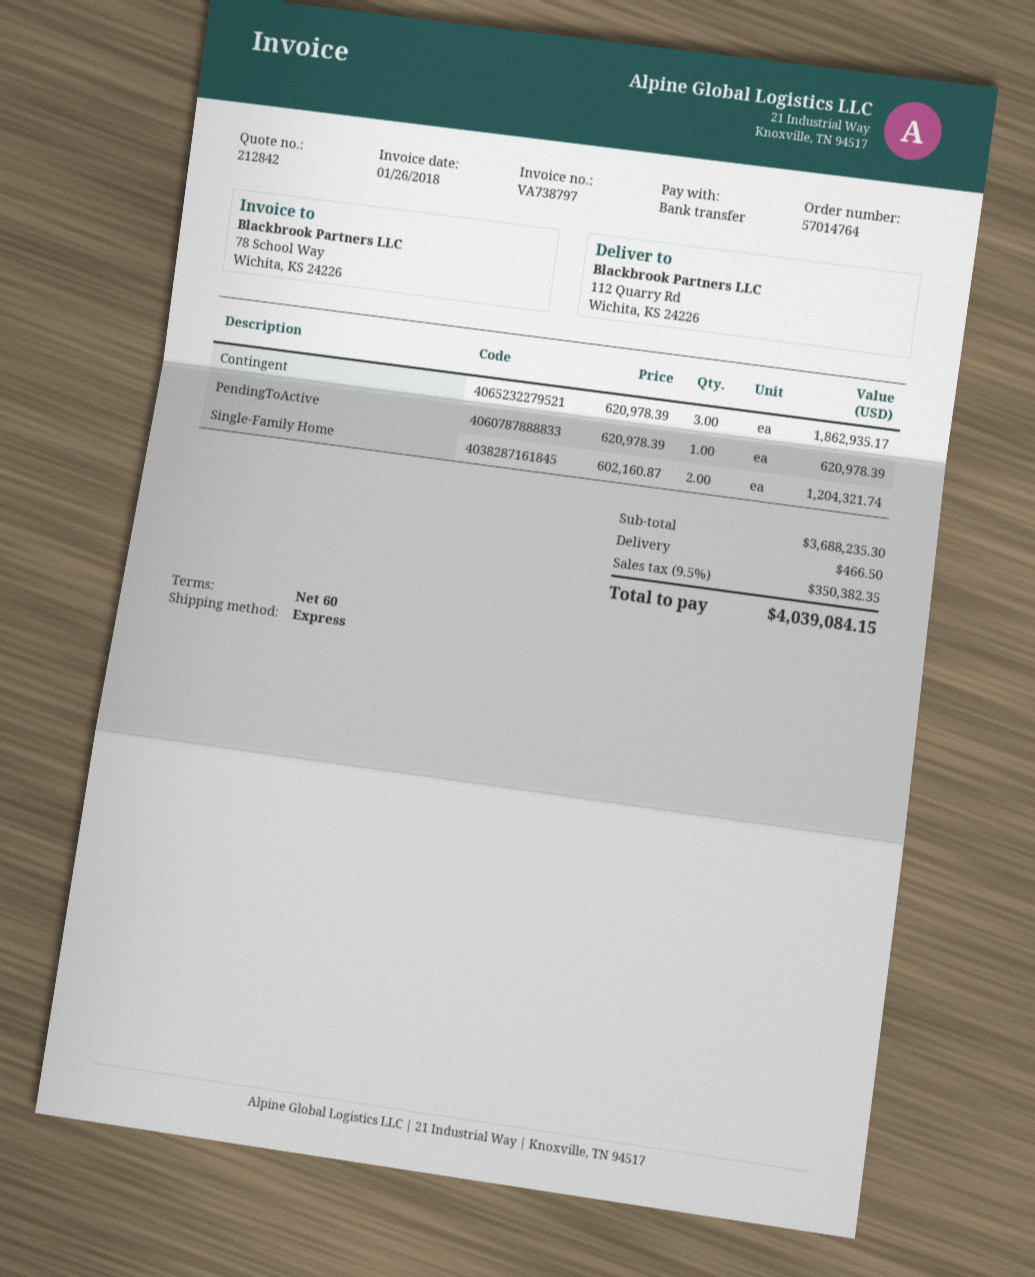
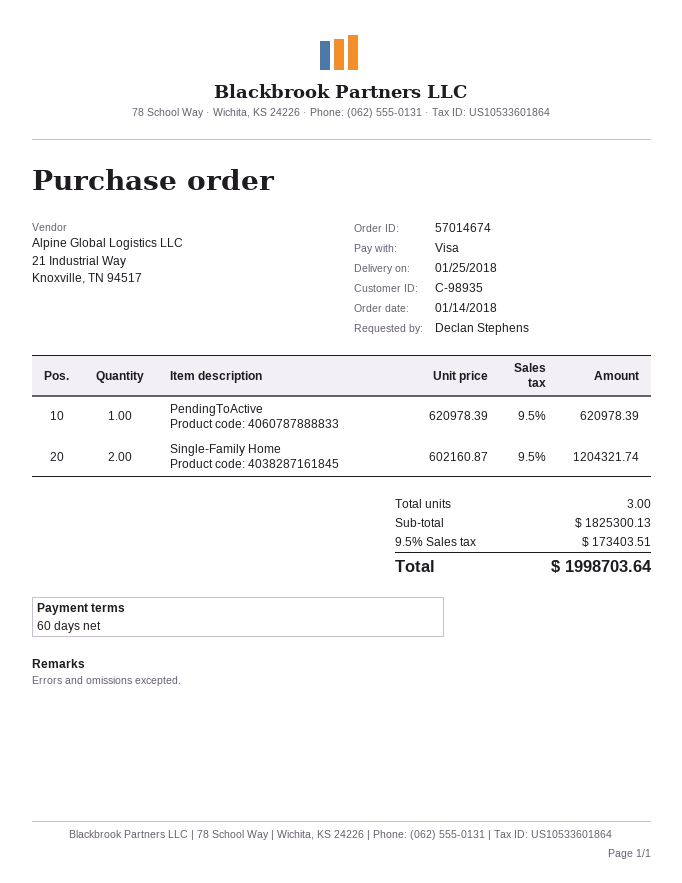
order number: 57014764 -> 57014674
payment method: bank transfer -> Visa
Contingent: 3 x 620978.39 = 1862935.17 -> none
subtotal: 3688235.30 -> 1825300.13
shipping: 466.50 -> none
tax: 9.5% = 350382.35 -> 9.5% = 173403.51
total: 4039084.15 -> 1998703.64

